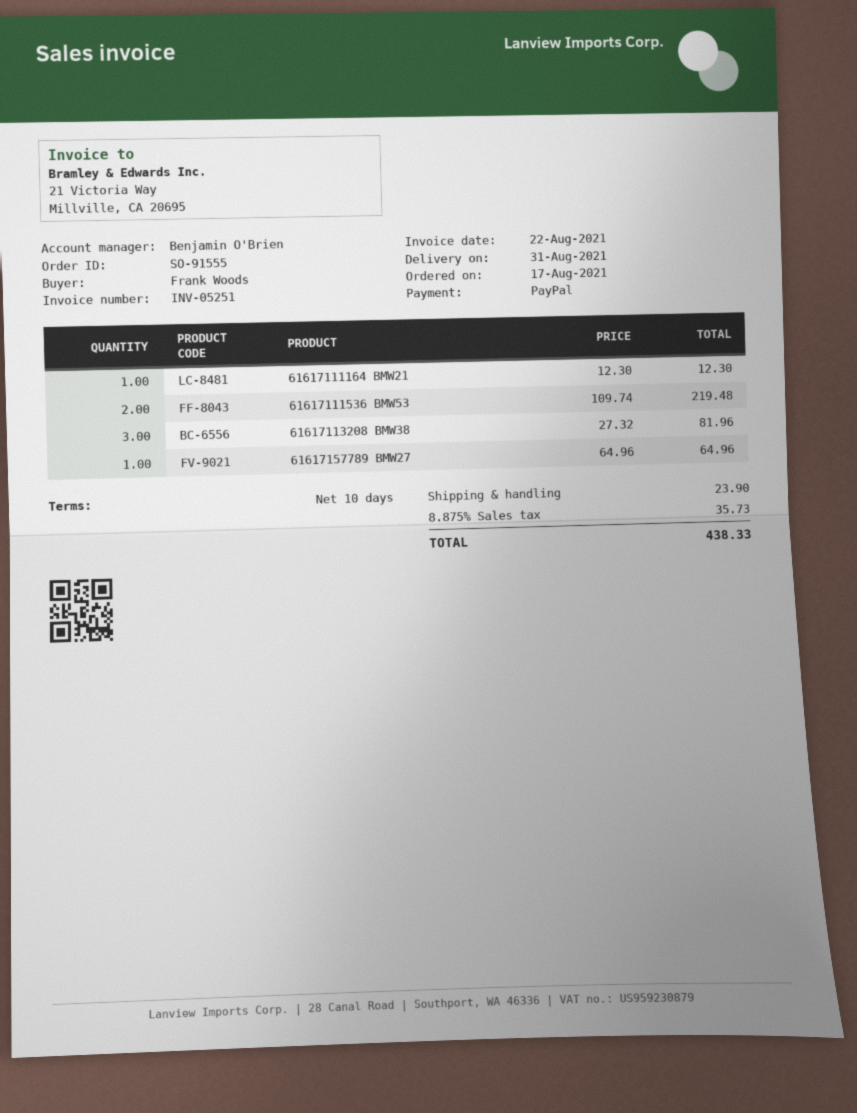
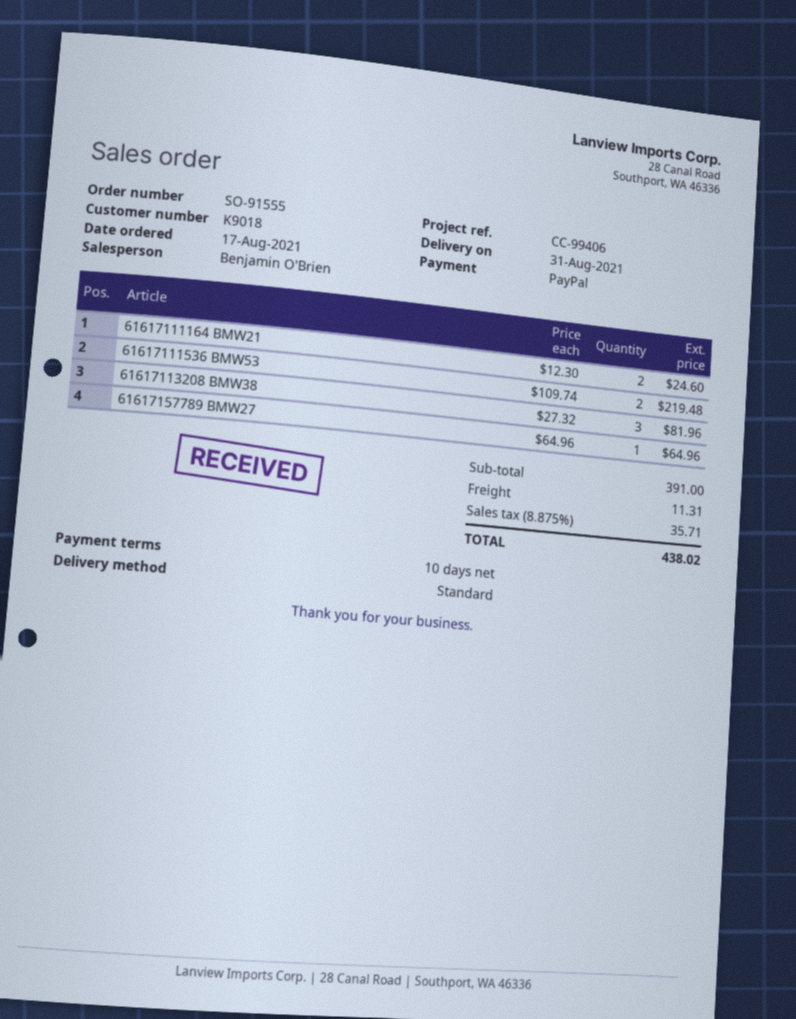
61617111164 BMW21: 1 x 12.30 = 12.30 -> 2 x 12.30 = 24.60
shipping: 23.90 -> 11.31
tax: 8.875% = 35.73 -> 8.875% = 35.71
total: 438.33 -> 438.02

